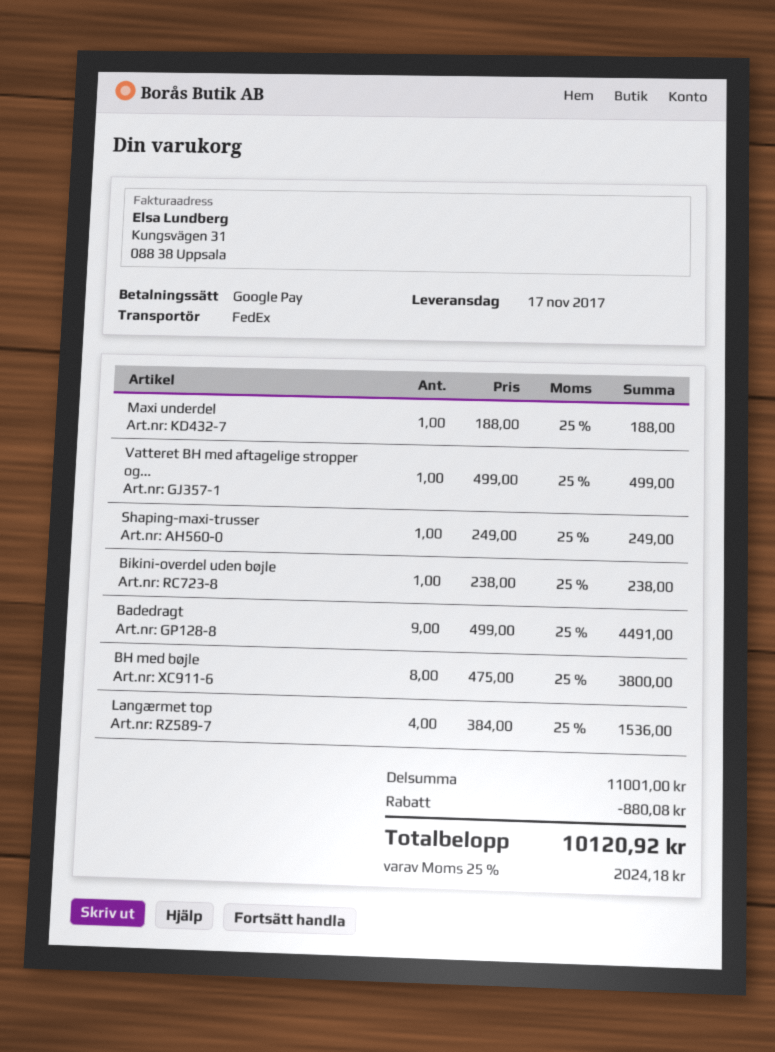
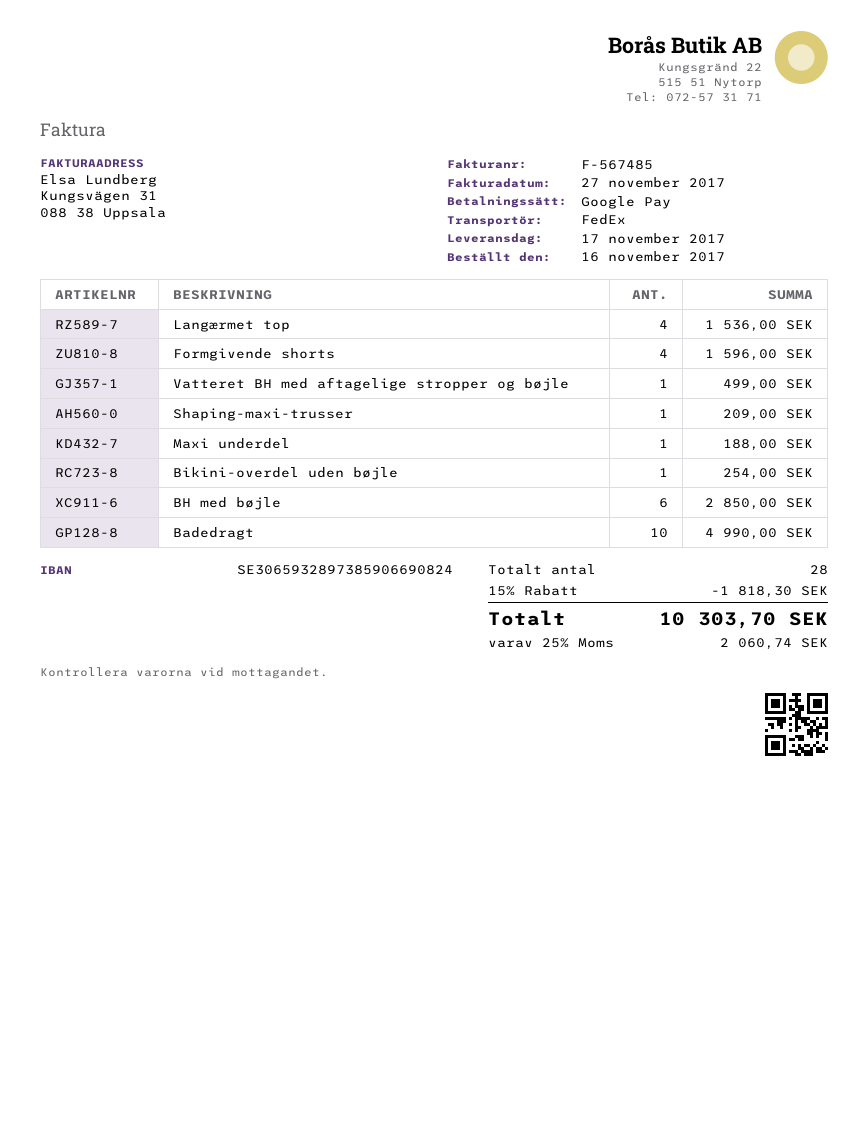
Shaping-maxi-trusser: 1 for 249.00 -> 1 for 209.00
Bikini-overdel uden bøjle: 1 for 238.00 -> 1 for 254.00
Badedragt: 9 for 4491.00 -> 10 for 4990.00
BH med bøjle: 8 for 3800.00 -> 6 for 2850.00
Formgivende shorts: none -> 4 for 1596.00
discount: 880.08 -> 1818.30
tax: 25% = 2024.18 -> 25% = 2060.74
total: 10120.92 -> 10303.70

